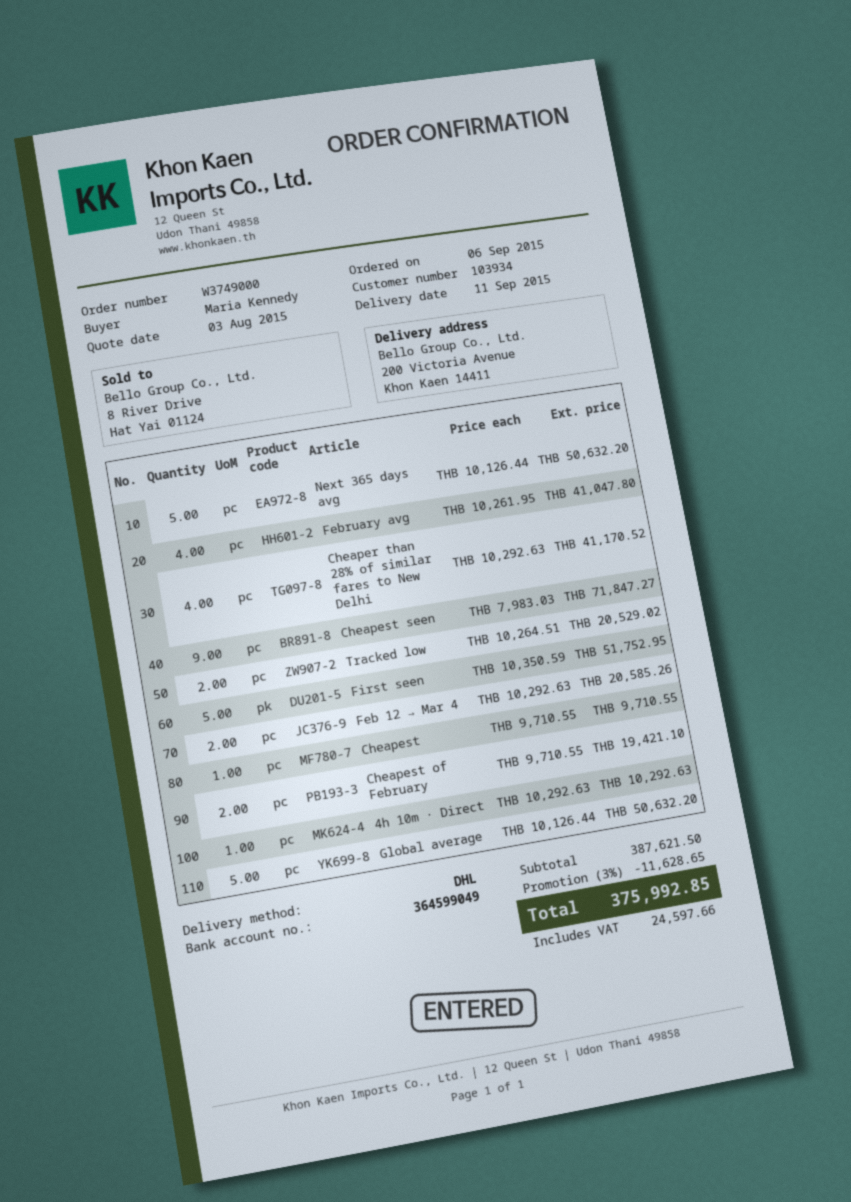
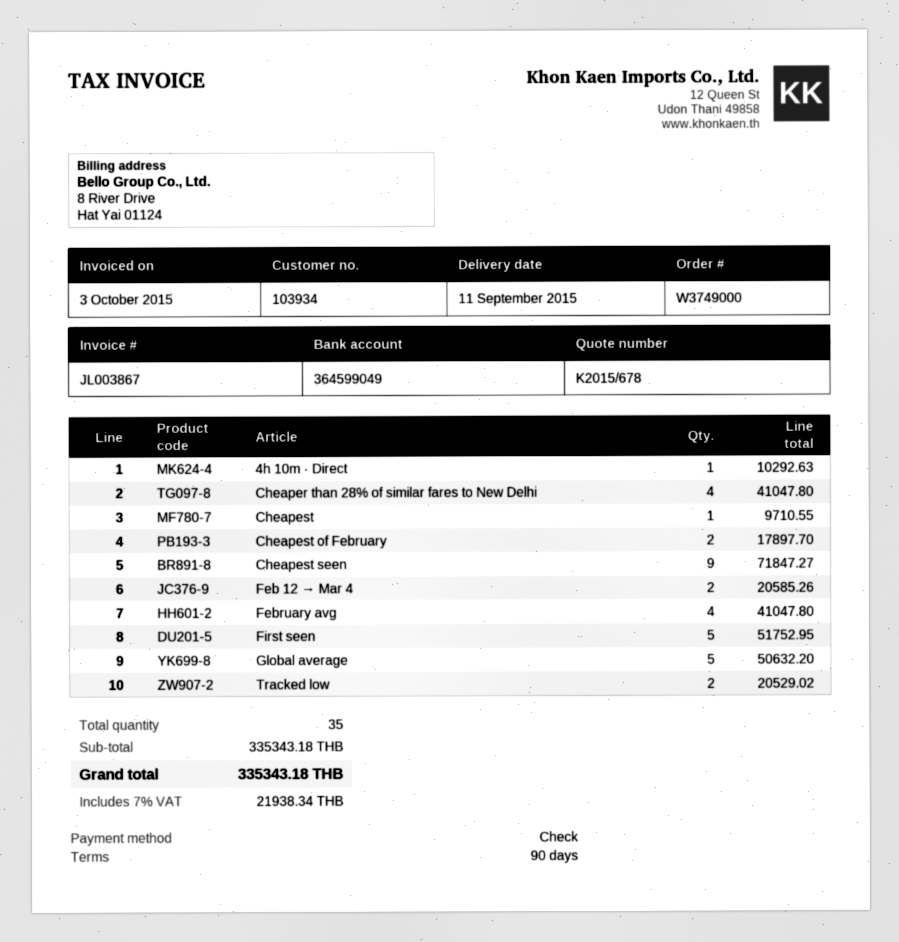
Next 365 days avg: 5 for 50632.20 -> none
Cheaper than 28% of similar fares to New Delhi: 4 for 41170.52 -> 4 for 41047.80
Cheapest of February: 2 for 19421.10 -> 2 for 17897.70
subtotal: 387621.50 -> 335343.18
discount: 3% = 11628.65 -> none
tax: 24597.66 -> 21938.34
total: 375992.85 -> 335343.18

